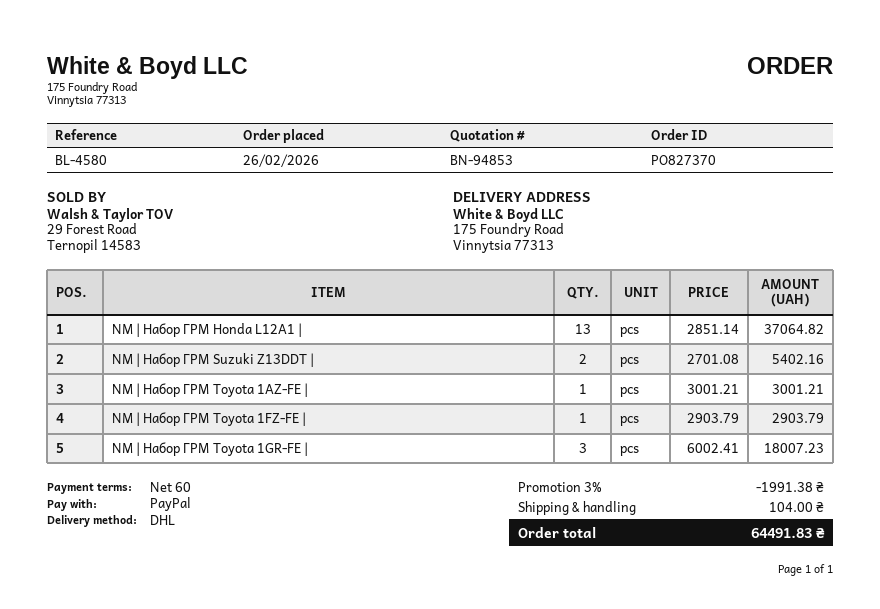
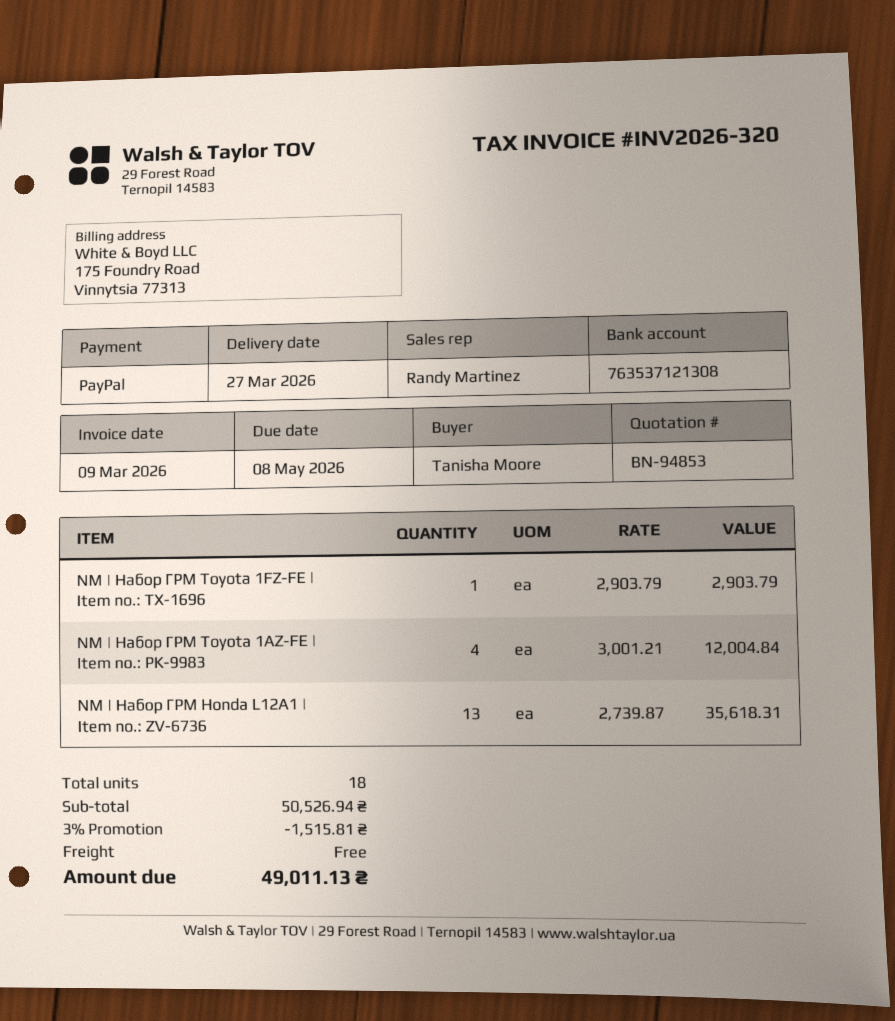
NM | Набор ГРМ Honda L12A1 |: 13 x 2851.14 = 37064.82 -> 13 x 2739.87 = 35618.31
NM | Набор ГРМ Suzuki Z13DDT |: 2 x 2701.08 = 5402.16 -> none
NM | Набор ГРМ Toyota 1AZ-FE |: 1 x 3001.21 = 3001.21 -> 4 x 3001.21 = 12004.84
NM | Набор ГРМ Toyota 1GR-FE |: 3 x 6002.41 = 18007.23 -> none
discount: 3% = 1991.38 -> 3% = 1515.81
shipping: 104.00 -> 0.00
total: 64491.83 -> 49011.13

